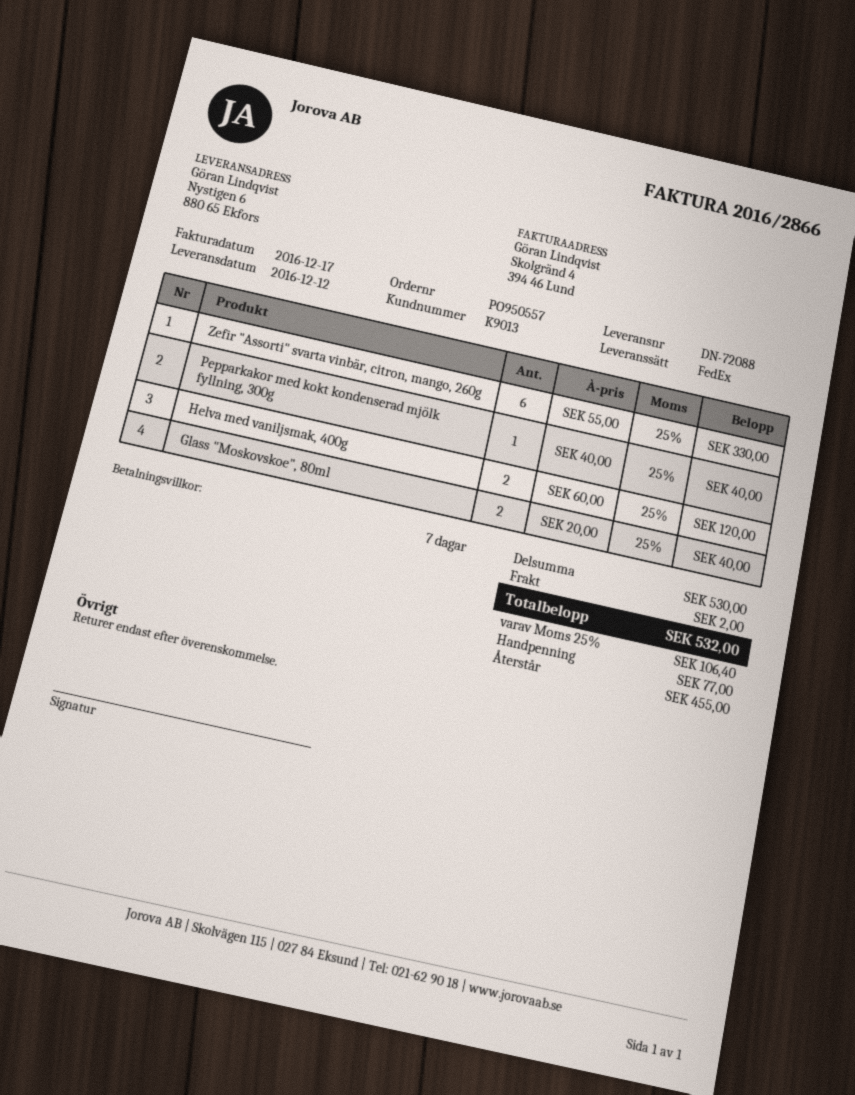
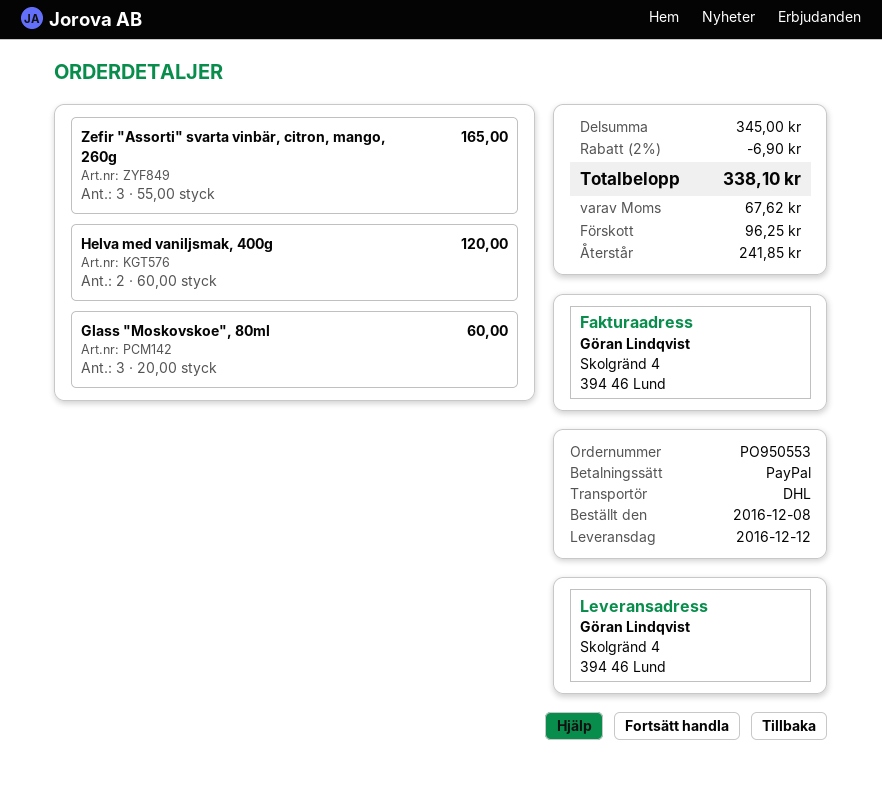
order number: PO950557 -> PO950553
shipping method: FedEx -> DHL
ship to: Nystigen 6, 880 65 Ekfors -> Skolgränd 4, 394 46 Lund
Zefir "Assorti" svarta vinbär, citron, mango, 260g: 6 x 55.00 = 330.00 -> 3 x 55.00 = 165.00
Pepparkakor med kokt kondenserad mjölk fyllning, 300g: 1 x 40.00 = 40.00 -> none
Glass "Moskovskoe", 80ml: 2 x 20.00 = 40.00 -> 3 x 20.00 = 60.00
subtotal: 530.00 -> 345.00
discount: none -> 2% = 6.90
shipping: 2.00 -> none
tax: 106.40 -> 67.62
total: 532.00 -> 338.10
deposit: 77.00 -> 96.25
balance: 455.00 -> 241.85

